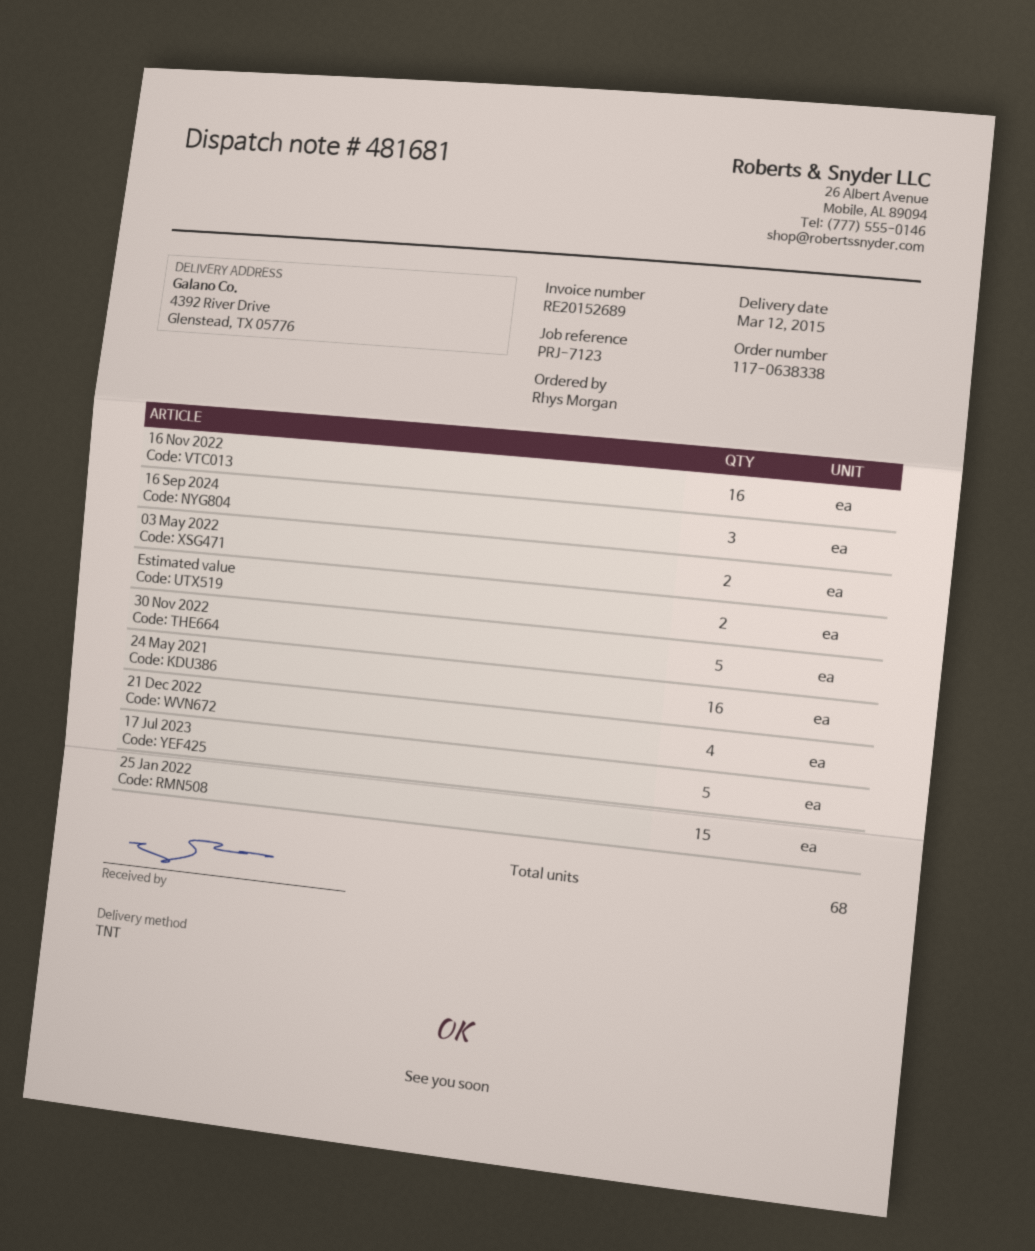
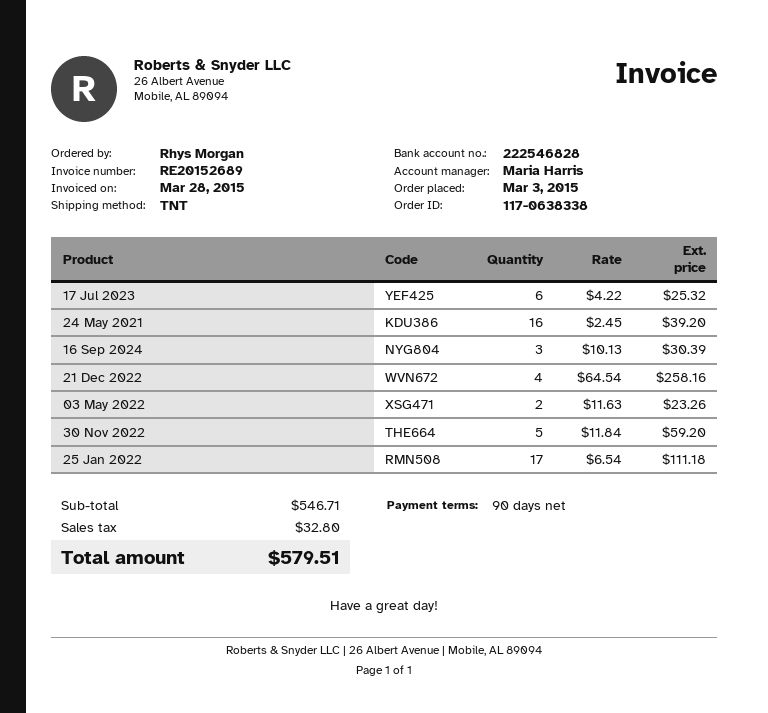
16 Nov 2022: 16 -> none
Estimated value: 2 -> none
17 Jul 2023: 5 -> 6
25 Jan 2022: 15 -> 17

